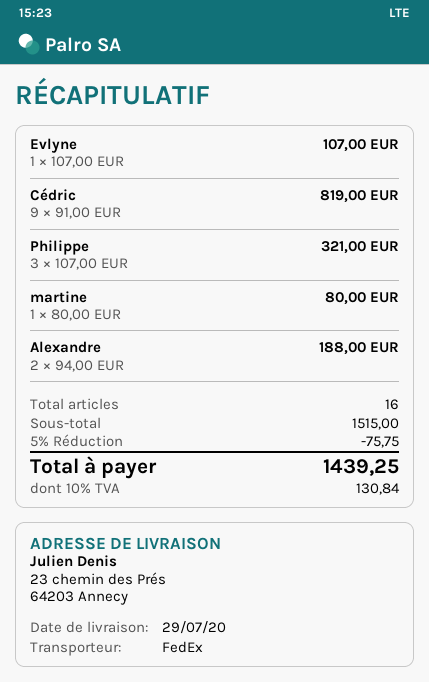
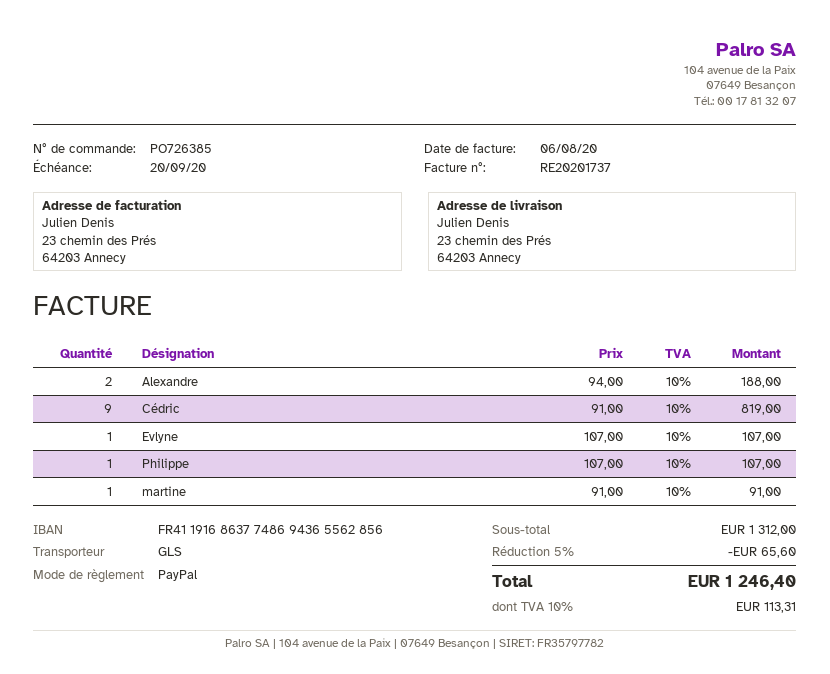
shipping method: FedEx -> GLS
Philippe: 3 x 107.00 = 321.00 -> 1 x 107.00 = 107.00
martine: 1 x 80.00 = 80.00 -> 1 x 91.00 = 91.00
subtotal: 1515.00 -> 1312.00
discount: 5% = 75.75 -> 5% = 65.60
tax: 10% = 130.84 -> 10% = 113.31
total: 1439.25 -> 1246.40

